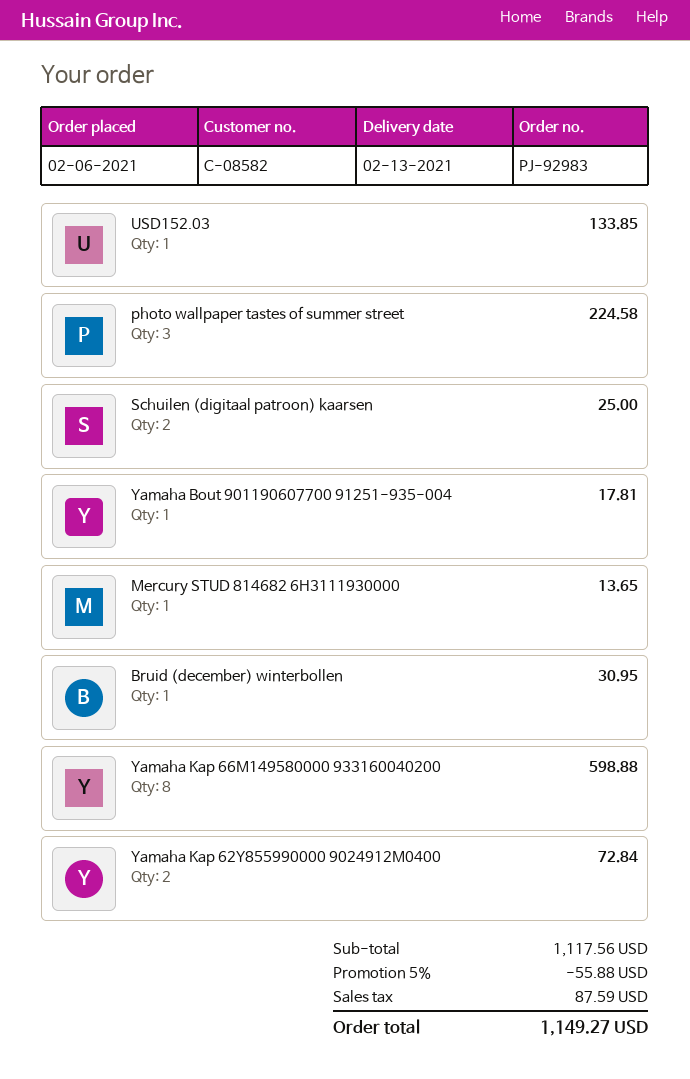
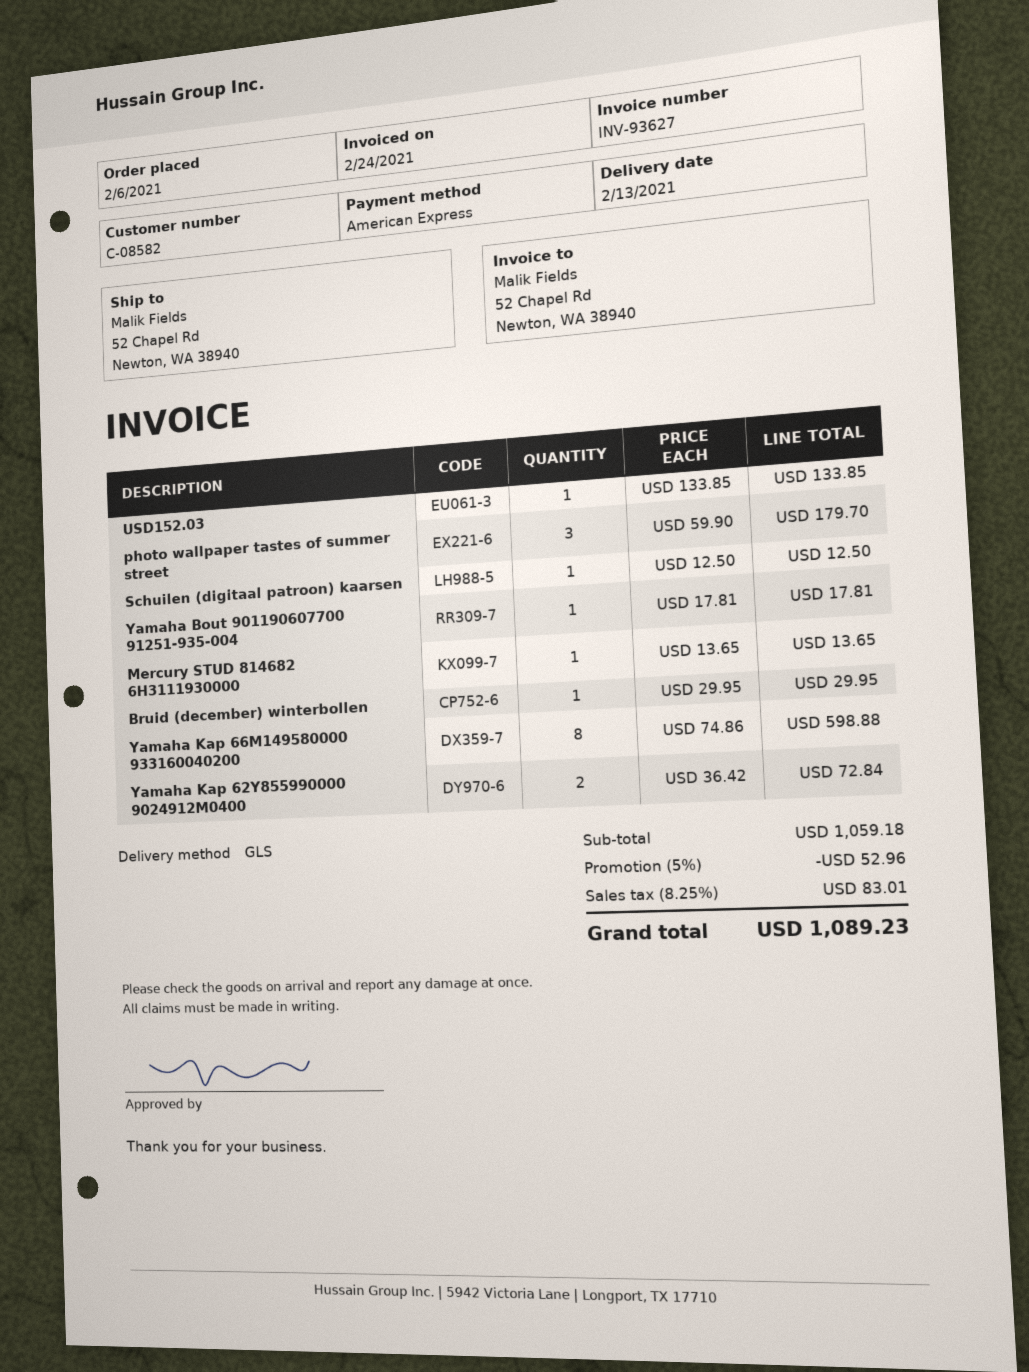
photo wallpaper tastes of summer street: 3 for 224.58 -> 3 for 179.70
Schuilen (digitaal patroon) kaarsen: 2 for 25.00 -> 1 for 12.50
Bruid (december) winterbollen: 1 for 30.95 -> 1 for 29.95
subtotal: 1117.56 -> 1059.18
discount: 5% = 55.88 -> 5% = 52.96
tax: 87.59 -> 83.01
total: 1149.27 -> 1089.23

